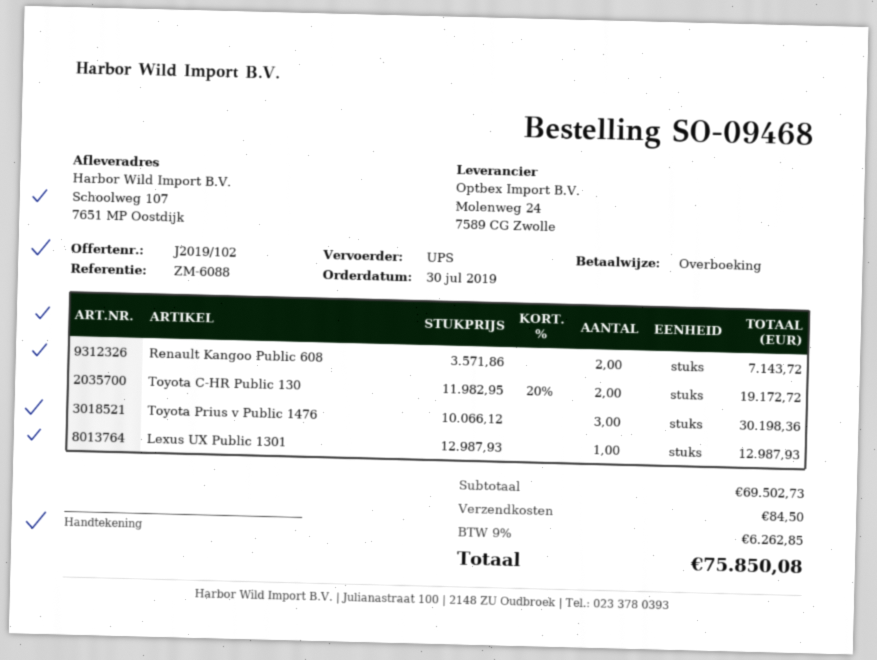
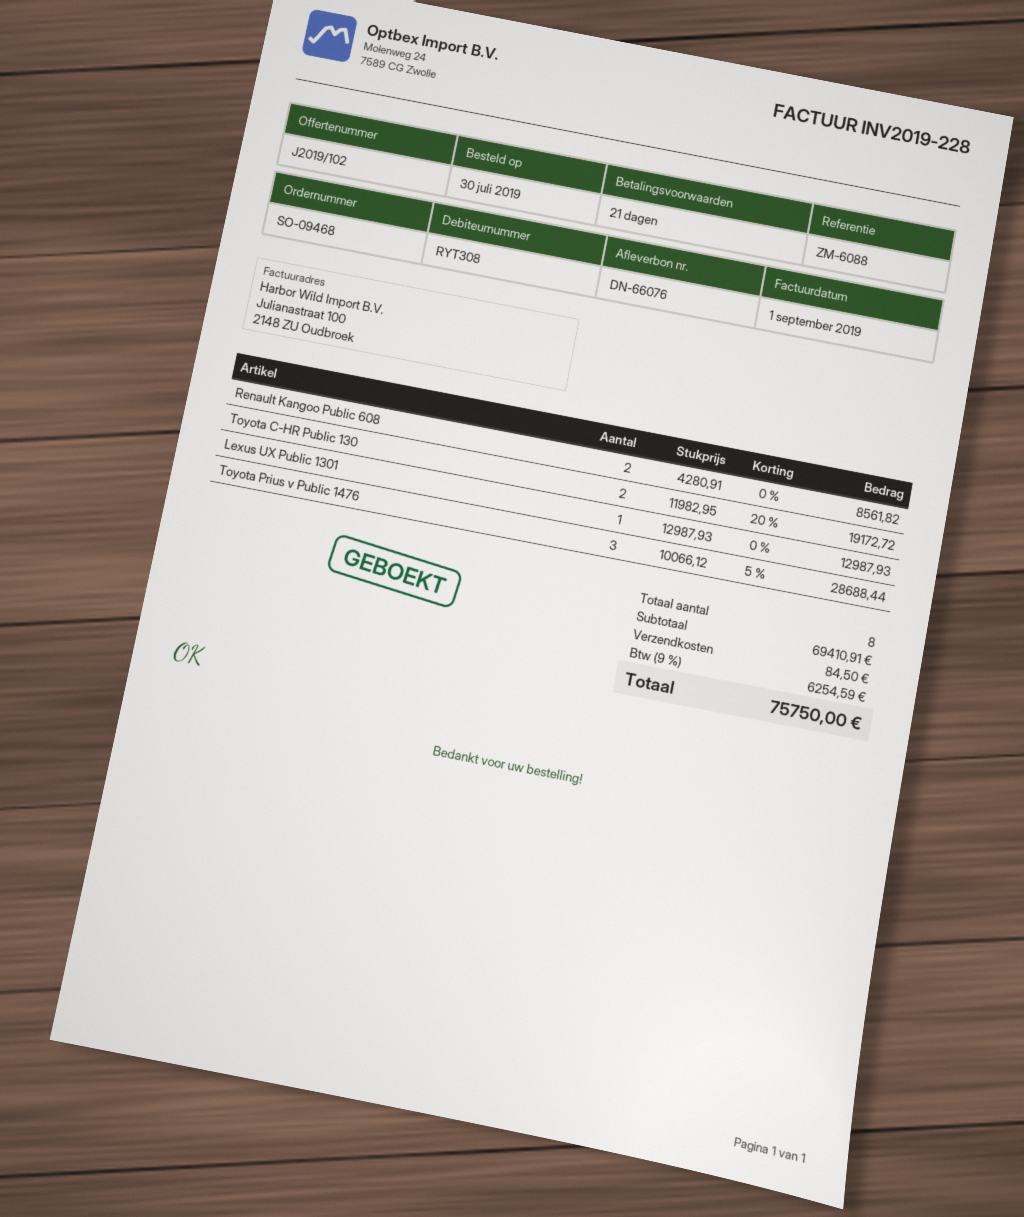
Renault Kangoo Public 608: 2 x 3571.86 = 7143.72 -> 2 x 4280.91 = 8561.82
Toyota Prius v Public 1476: 3 x 10066.12 = 30198.36 -> 3 x 10066.12 - 5% = 28688.44
subtotal: 69502.73 -> 69410.91
tax: 9% = 6262.85 -> 9% = 6254.59
total: 75850.08 -> 75750.00

